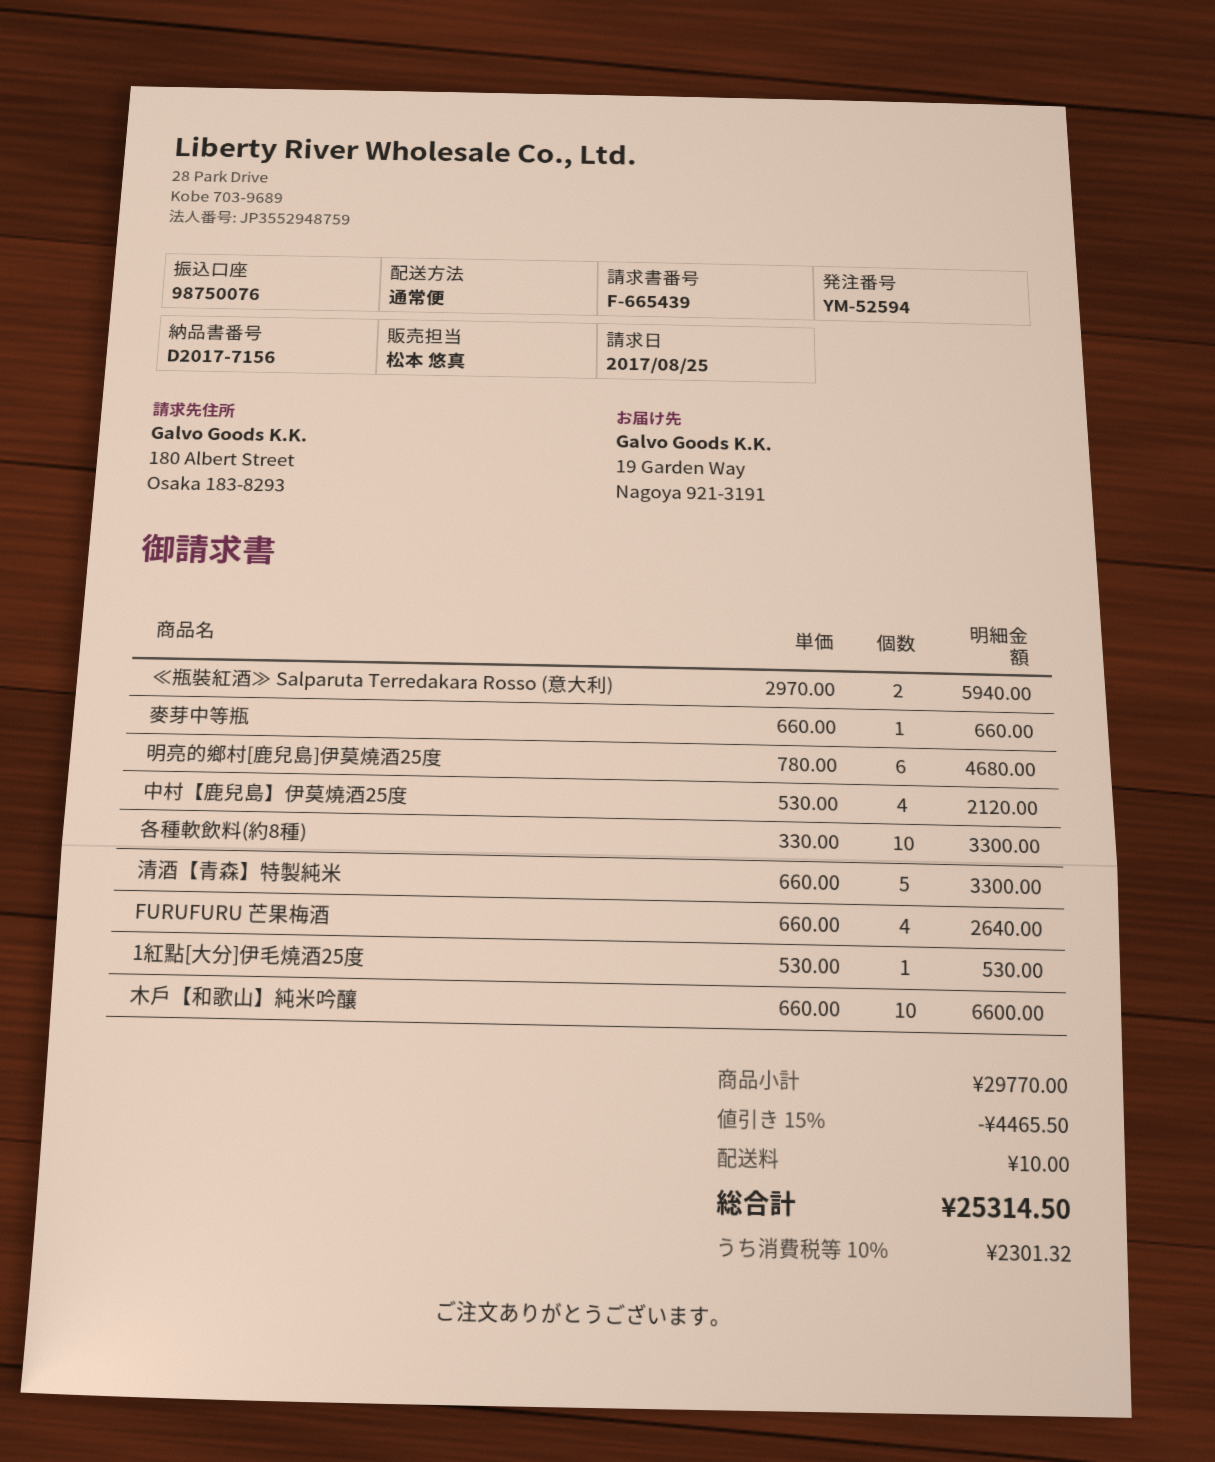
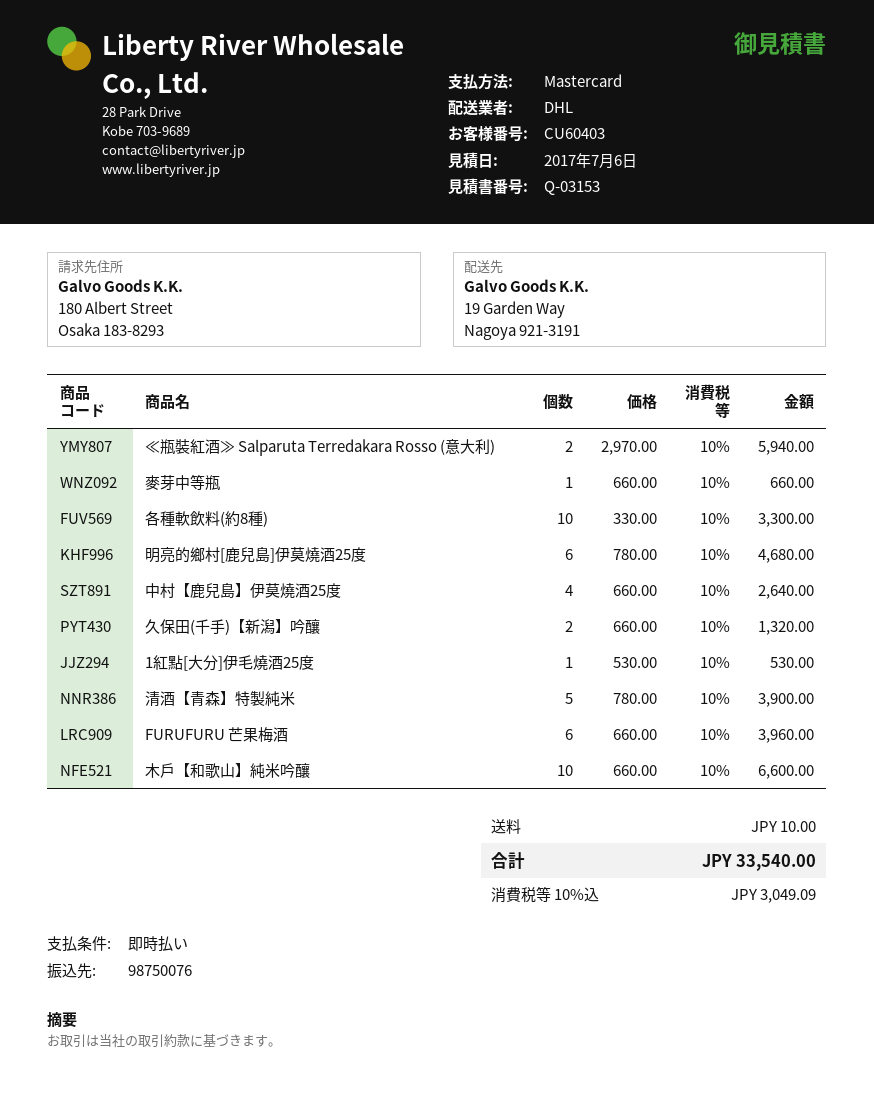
shipping method: standard -> DHL
中村【鹿兒島】伊莫燒酒25度: 4 x 530.00 = 2120.00 -> 4 x 660.00 = 2640.00
清酒【青森】特製純米: 5 x 660.00 = 3300.00 -> 5 x 780.00 = 3900.00
FURUFURU 芒果梅酒: 4 x 660.00 = 2640.00 -> 6 x 660.00 = 3960.00
久保田(千手)【新潟】吟釀: none -> 2 x 660.00 = 1320.00
discount: 15% = 4465.50 -> none
tax: 10% = 2301.32 -> 10% = 3049.09
total: 25314.50 -> 33540.00

